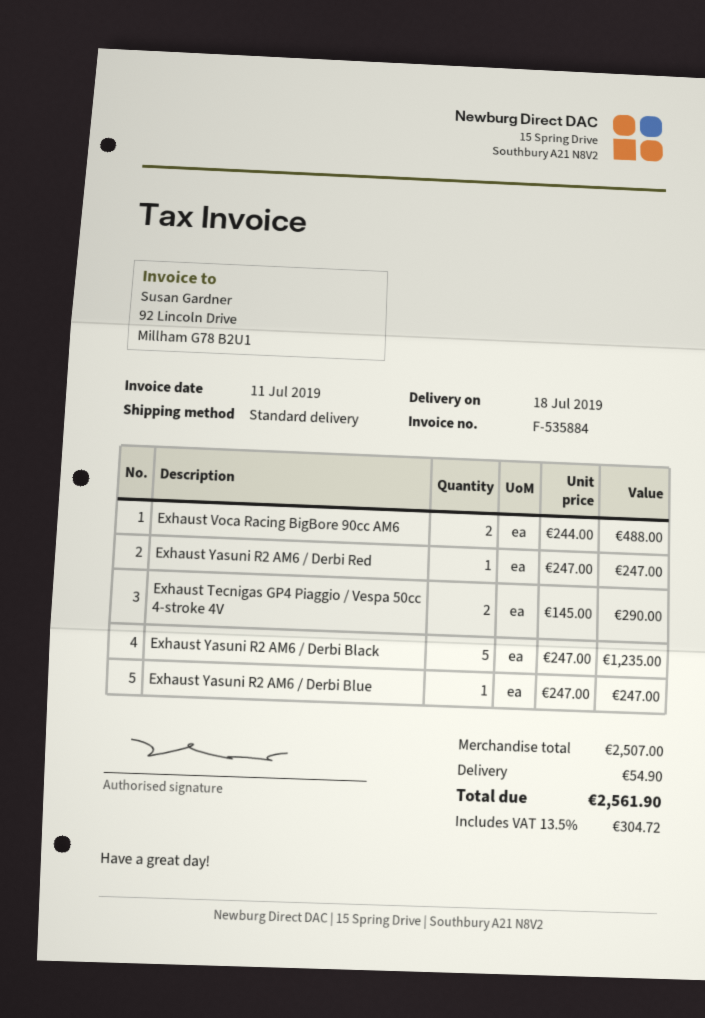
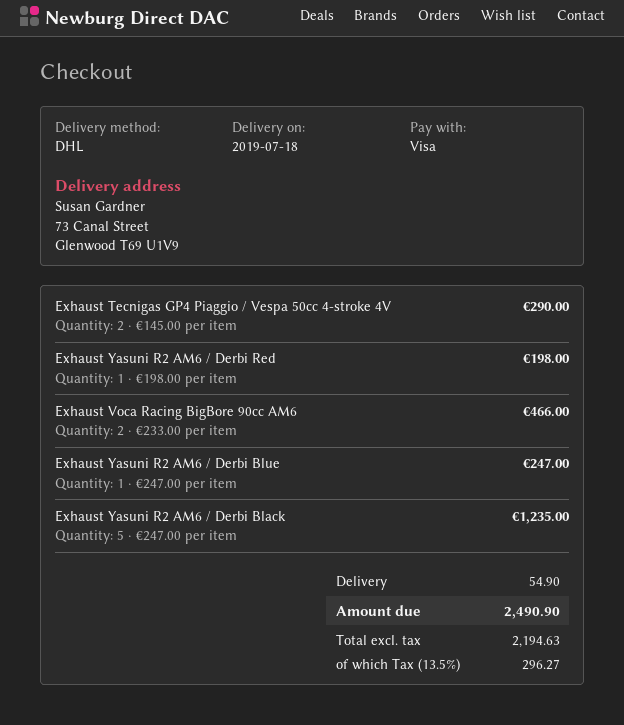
shipping method: standard -> DHL
Exhaust Voca Racing BigBore 90cc AM6: 2 x 244.00 = 488.00 -> 2 x 233.00 = 466.00
Exhaust Yasuni R2 AM6 / Derbi Red: 1 x 247.00 = 247.00 -> 1 x 198.00 = 198.00
tax: 13.5% = 304.72 -> 13.5% = 296.27
total: 2561.90 -> 2490.90

